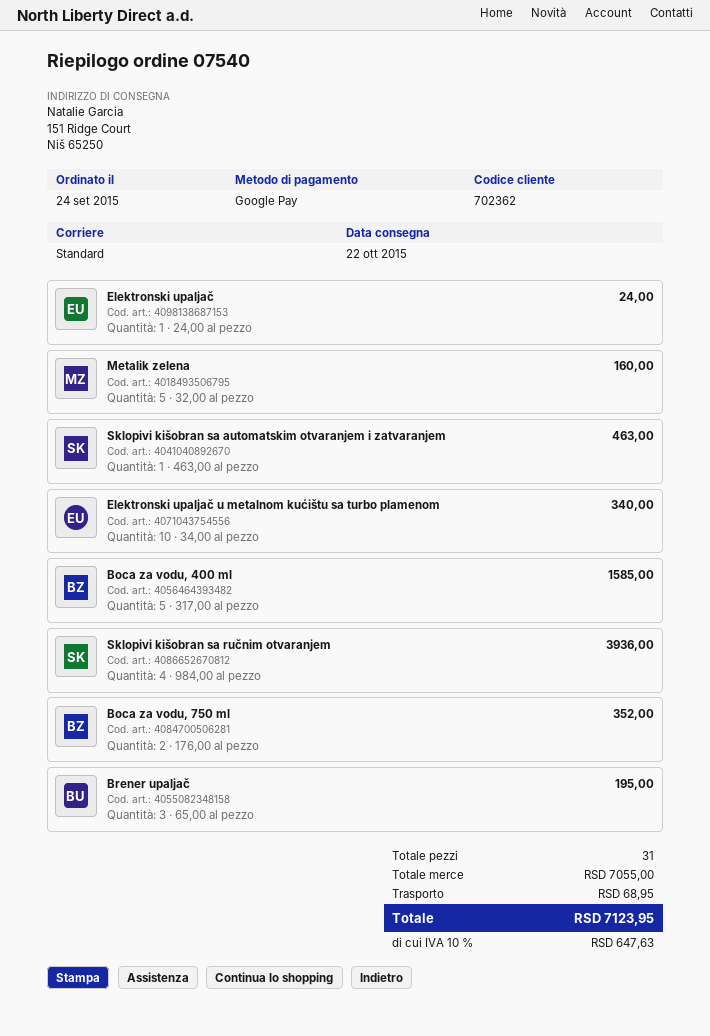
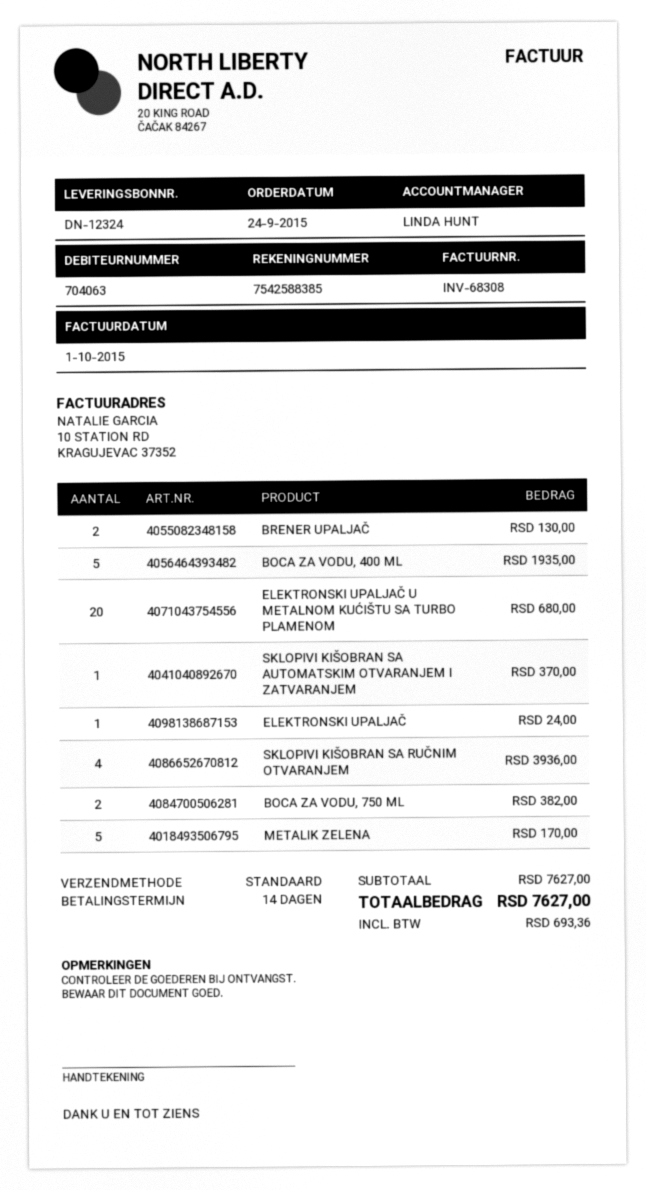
customer number: 702362 -> 704063
Metalik zelena: 5 for 160.00 -> 5 for 170.00
Sklopivi kišobran sa automatskim otvaranjem i zatvaranjem: 1 for 463.00 -> 1 for 370.00
Elektronski upaljač u metalnom kućištu sa turbo plamenom: 10 for 340.00 -> 20 for 680.00
Boca za vodu, 400 ml: 5 for 1585.00 -> 5 for 1935.00
Boca za vodu, 750 ml: 2 for 352.00 -> 2 for 382.00
Brener upaljač: 3 for 195.00 -> 2 for 130.00
subtotal: 7055.00 -> 7627.00
shipping: 68.95 -> none
tax: 647.63 -> 693.36
total: 7123.95 -> 7627.00

